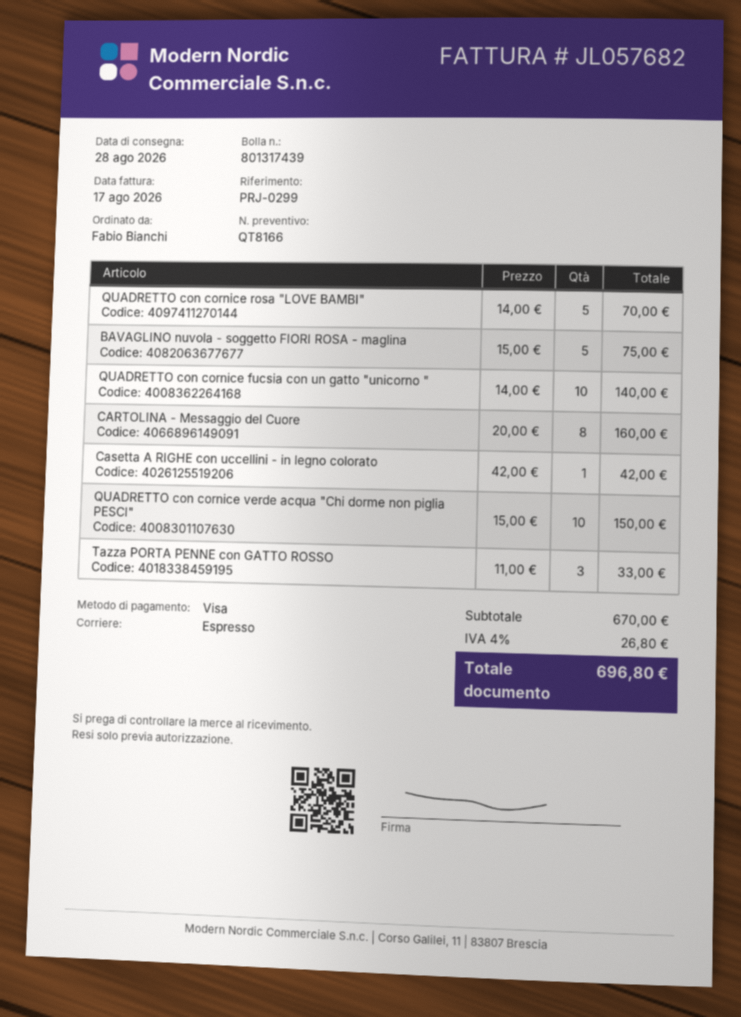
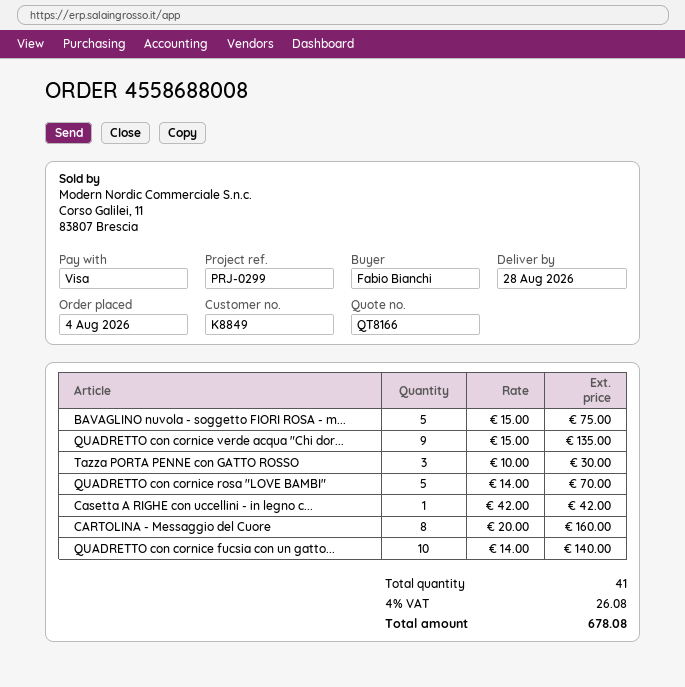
QUADRETTO con cornice verde acqua "Chi dorme non piglia PESCI": 10 x 15.00 = 150.00 -> 9 x 15.00 = 135.00
Tazza PORTA PENNE con GATTO ROSSO: 3 x 11.00 = 33.00 -> 3 x 10.00 = 30.00
tax: 4% = 26.80 -> 4% = 26.08
total: 696.80 -> 678.08

